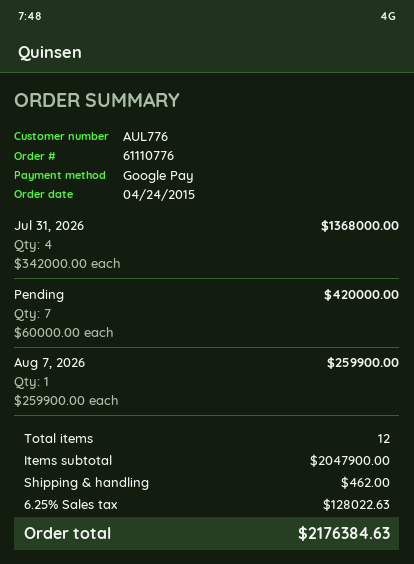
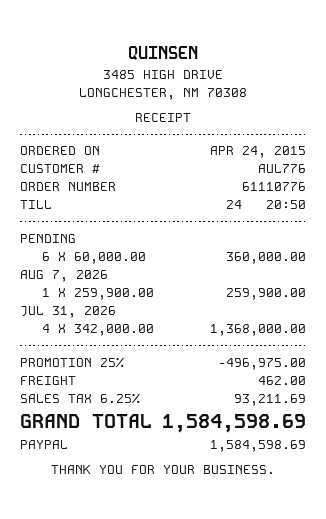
payment method: Google Pay -> PayPal
Pending: 7 x 60000.00 = 420000.00 -> 6 x 60000.00 = 360000.00
discount: none -> 25% = 496975.00
tax: 6.25% = 128022.63 -> 6.25% = 93211.69
total: 2176384.63 -> 1584598.69

